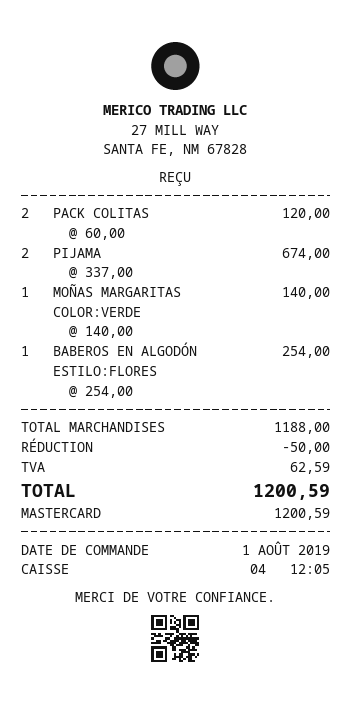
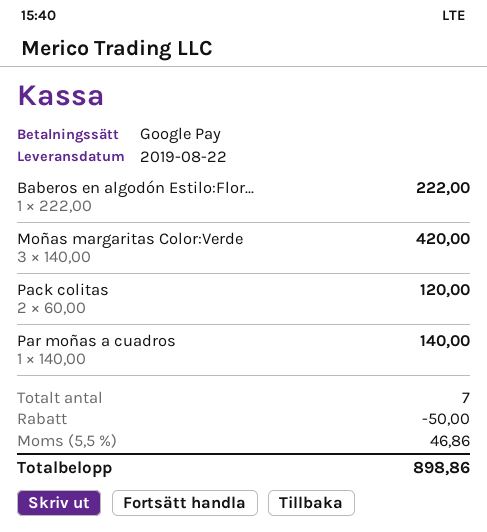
payment method: Mastercard -> Google Pay
PIJAMA: 2 x 337.00 = 674.00 -> none
MOÑAS MARGARITAS COLOR:VERDE: 1 x 140.00 = 140.00 -> 3 x 140.00 = 420.00
BABEROS EN ALGODÓN ESTILO:FLORES: 1 x 254.00 = 254.00 -> 1 x 222.00 = 222.00
Par moñas a cuadros: none -> 1 x 140.00 = 140.00
tax: 62.59 -> 46.86
total: 1200.59 -> 898.86

